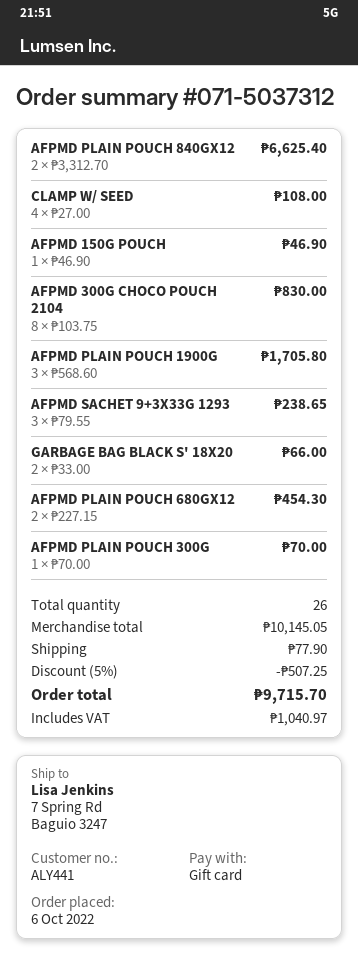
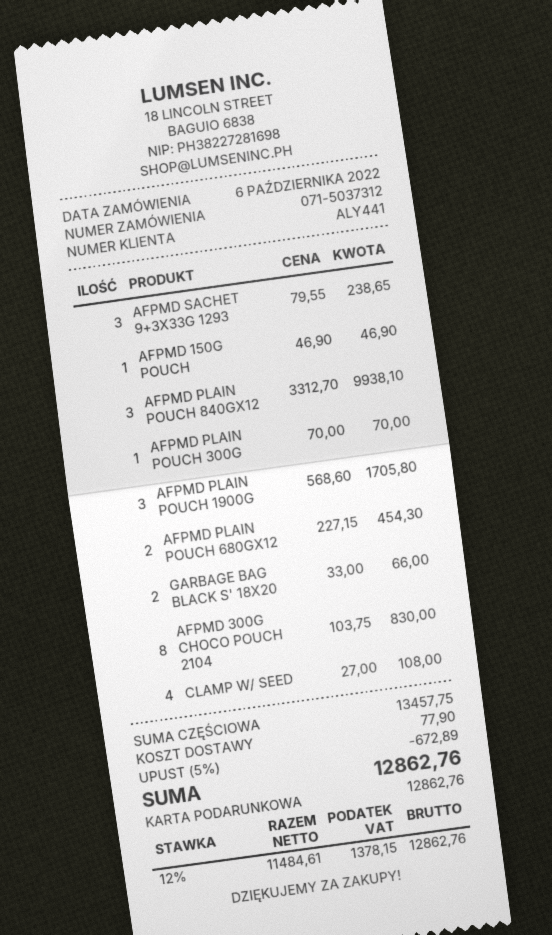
AFPMD PLAIN POUCH 840GX12: 2 x 3312.70 = 6625.40 -> 3 x 3312.70 = 9938.10
subtotal: 10145.05 -> 13457.75
discount: 5% = 507.25 -> 5% = 672.89
tax: 1040.97 -> 1378.15
total: 9715.70 -> 12862.76

